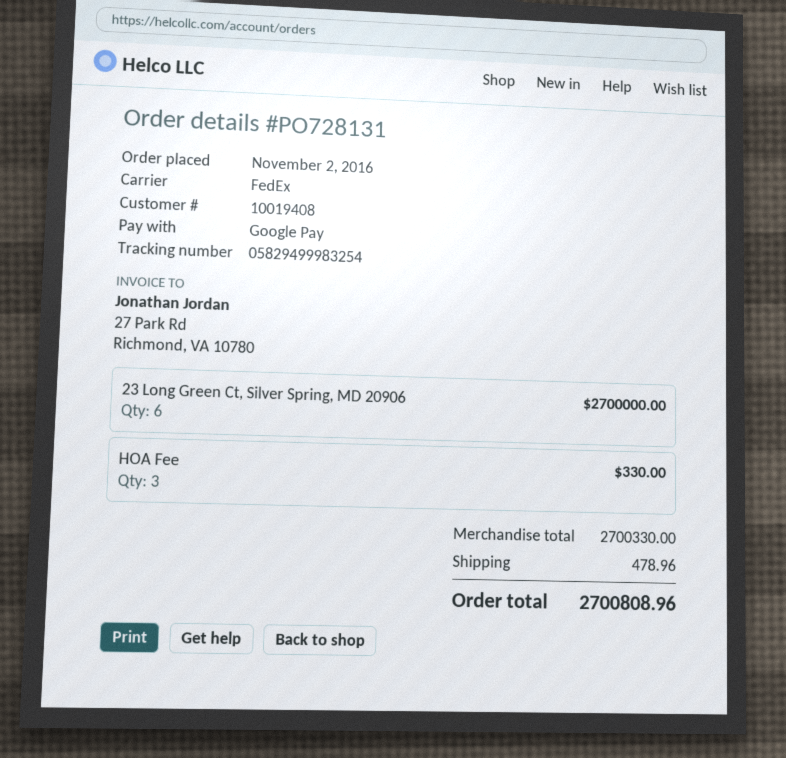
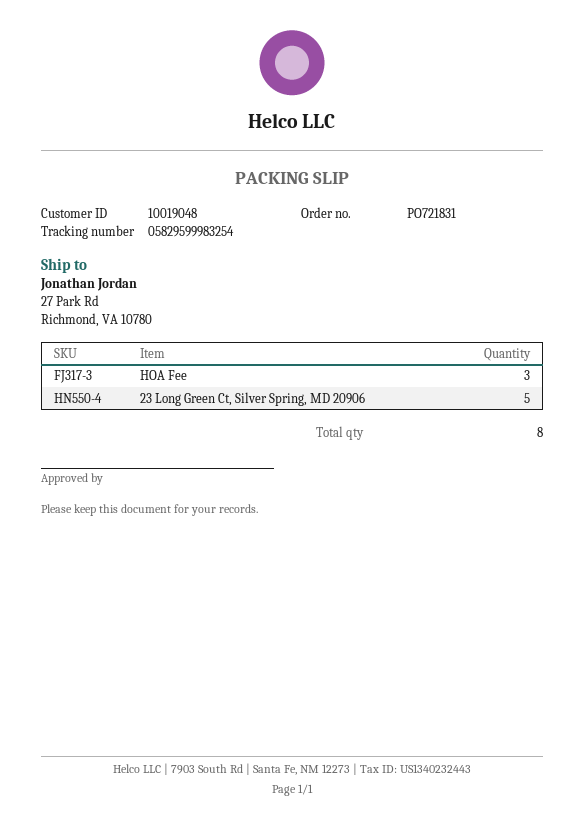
order number: PO728131 -> PO721831
customer number: 10019408 -> 10019048
tracking number: 05829499983254 -> 05829599983254
23 Long Green Ct, Silver Spring, MD 20906: 6 -> 5

